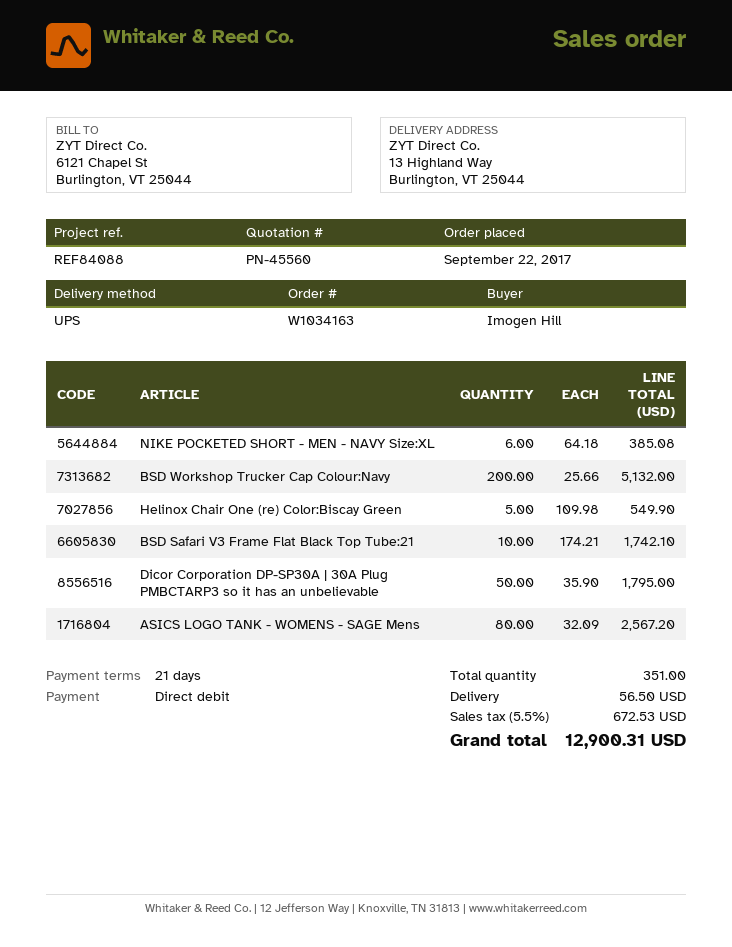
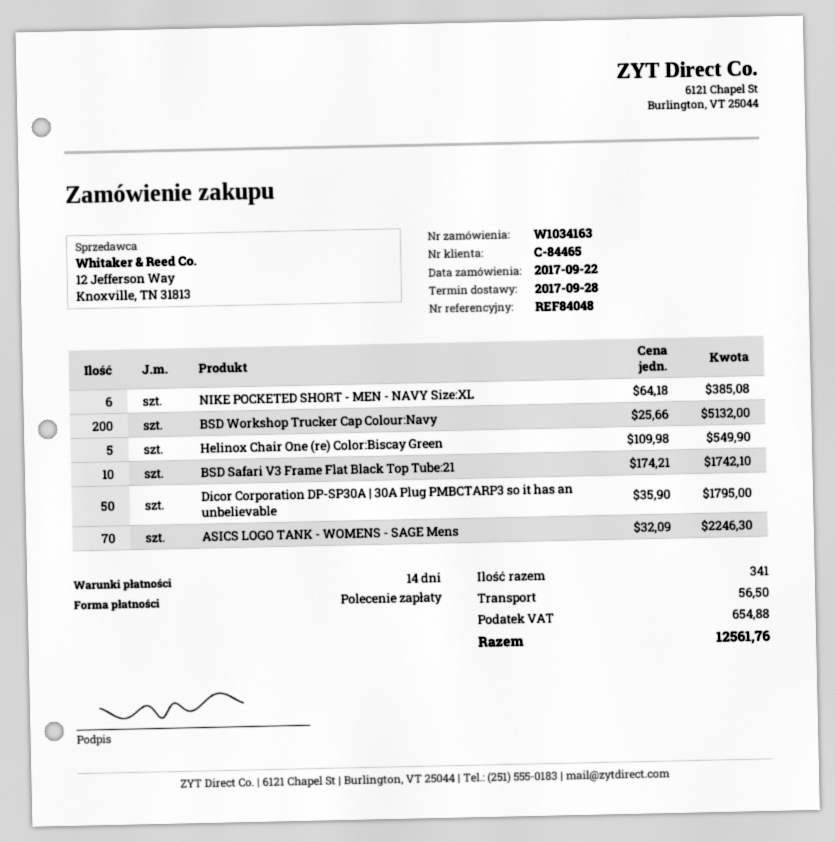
payment terms: 21 days -> 14 days
reference: REF84088 -> REF84048
ASICS LOGO TANK - WOMENS - SAGE Mens: 80 x 32.09 = 2567.20 -> 70 x 32.09 = 2246.30
total quantity: 351 -> 341
tax: 672.53 -> 654.88
total: 12900.31 -> 12561.76

